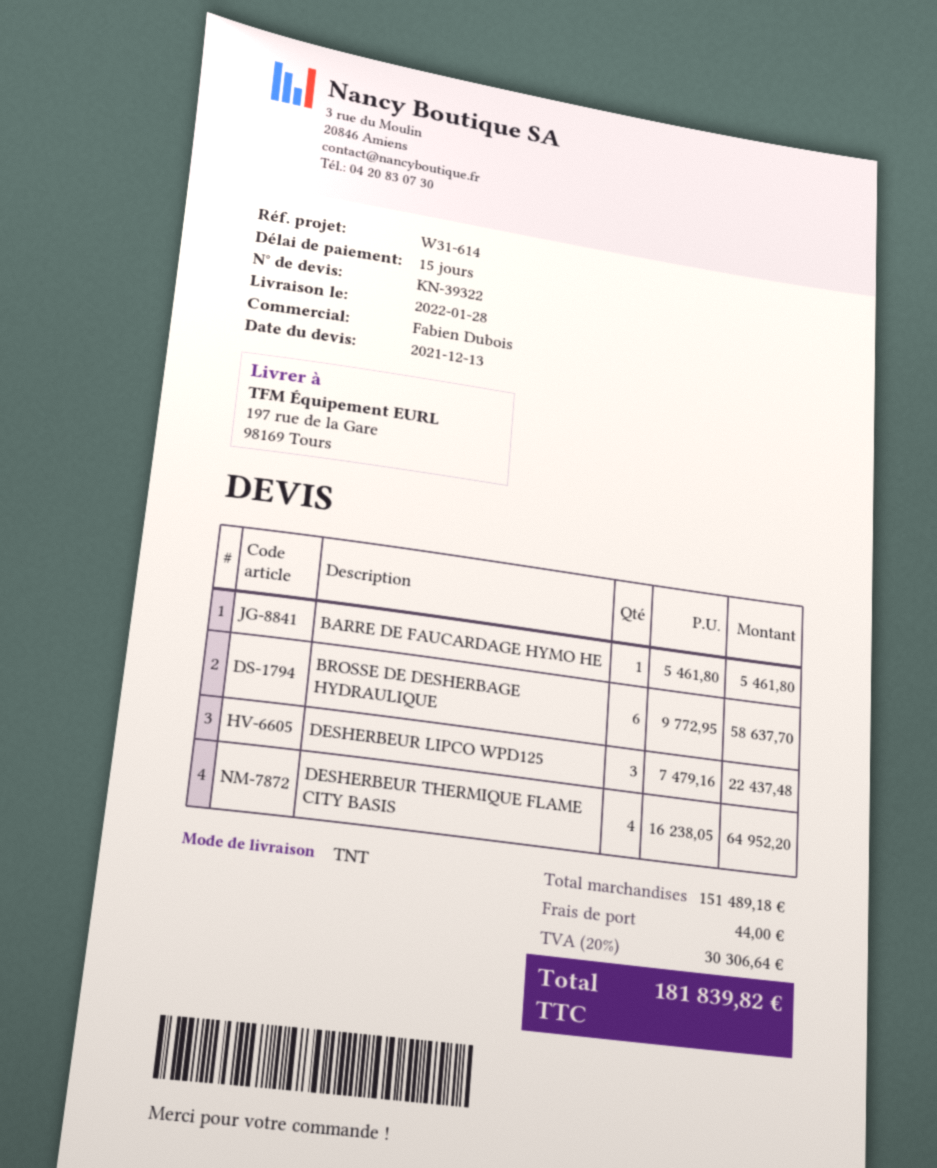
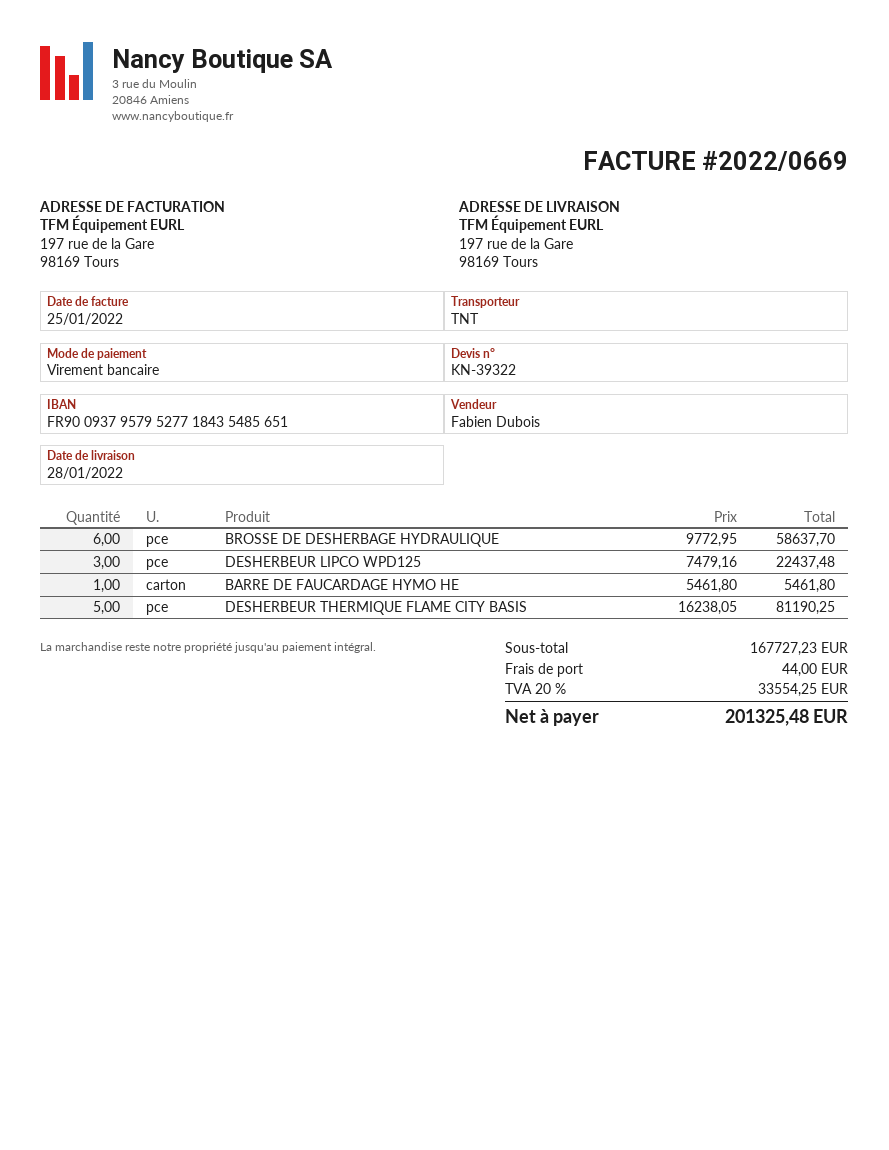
DESHERBEUR THERMIQUE FLAME CITY BASIS: 4 x 16238.05 = 64952.20 -> 5 x 16238.05 = 81190.25
subtotal: 151489.18 -> 167727.23
tax: 20% = 30306.64 -> 20% = 33554.25
total: 181839.82 -> 201325.48

